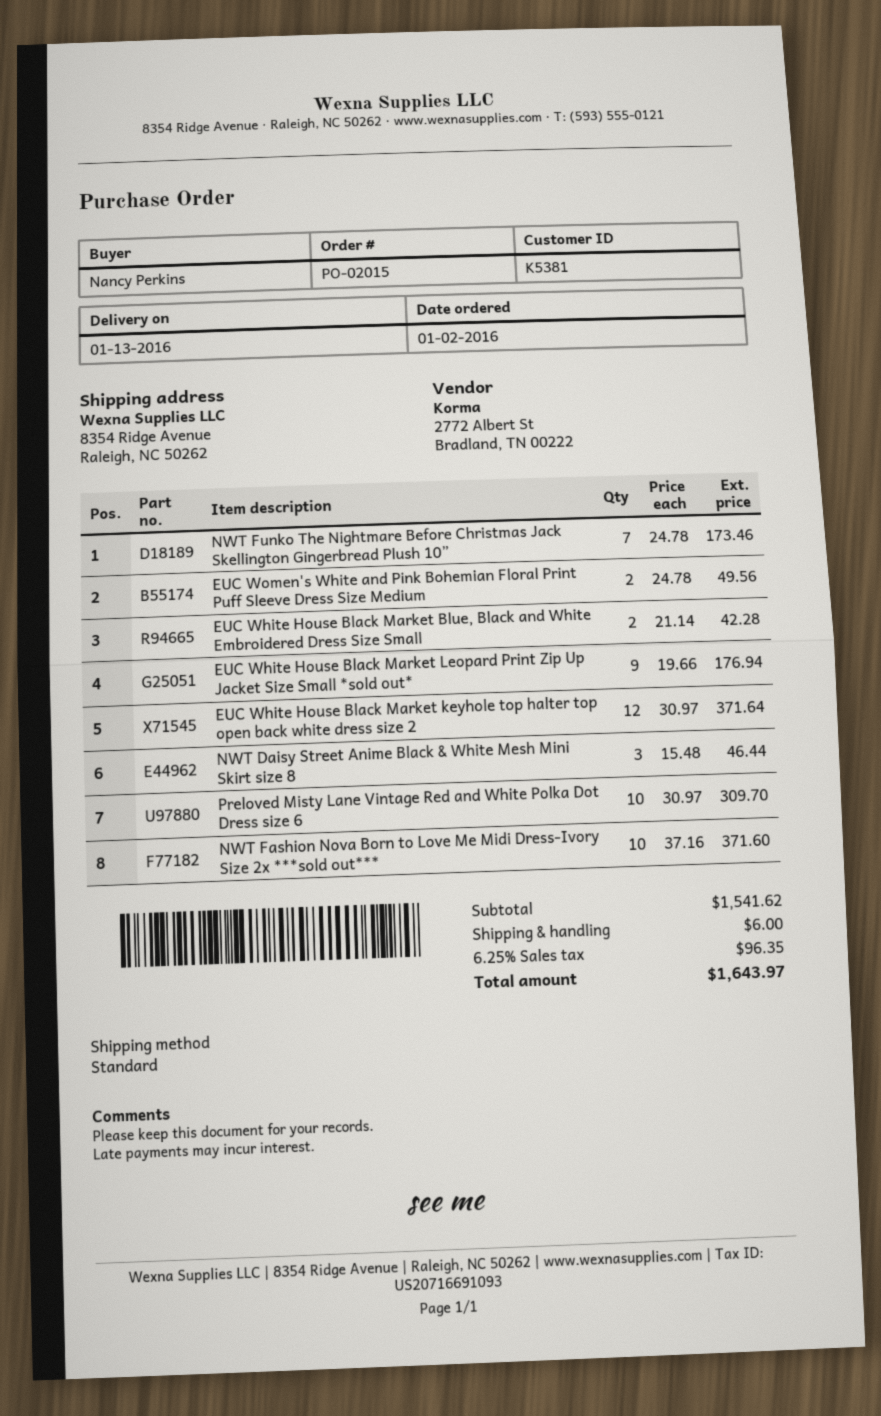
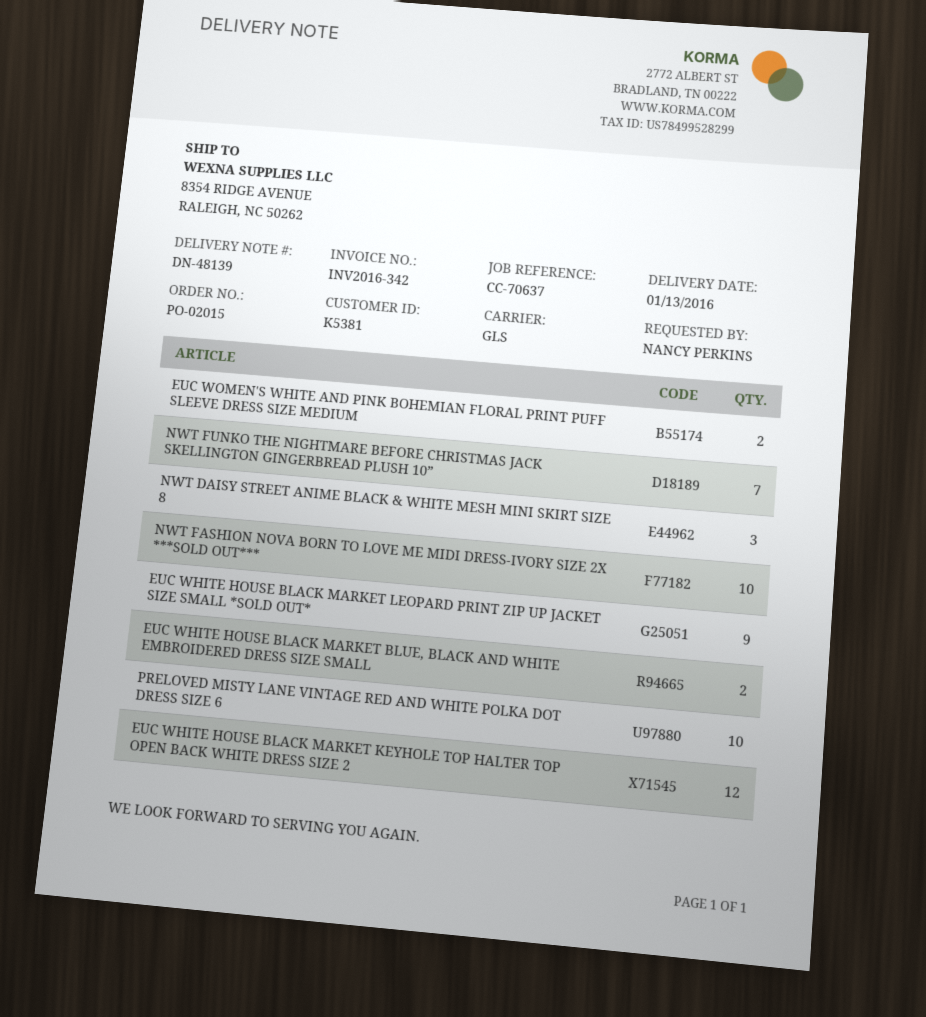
shipping method: standard -> GLS

